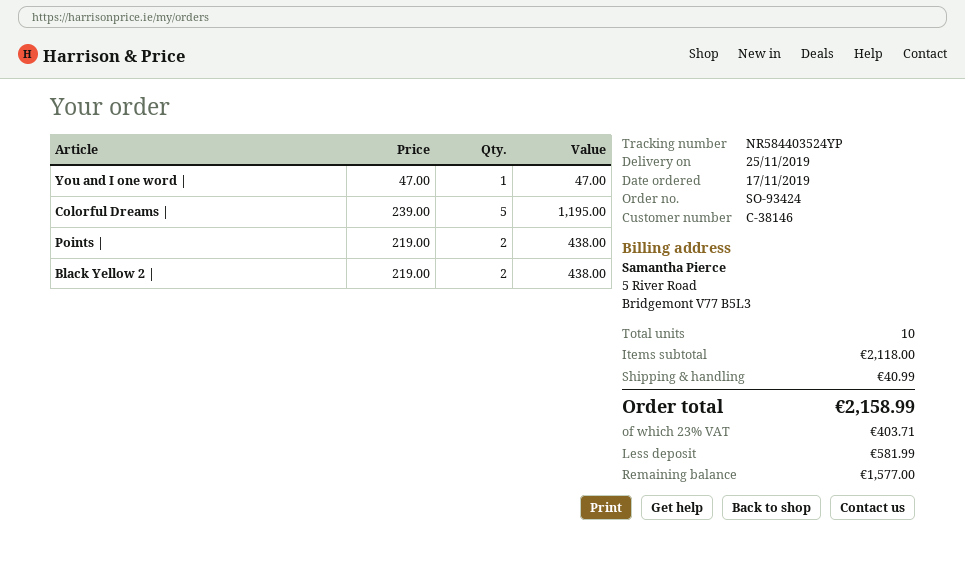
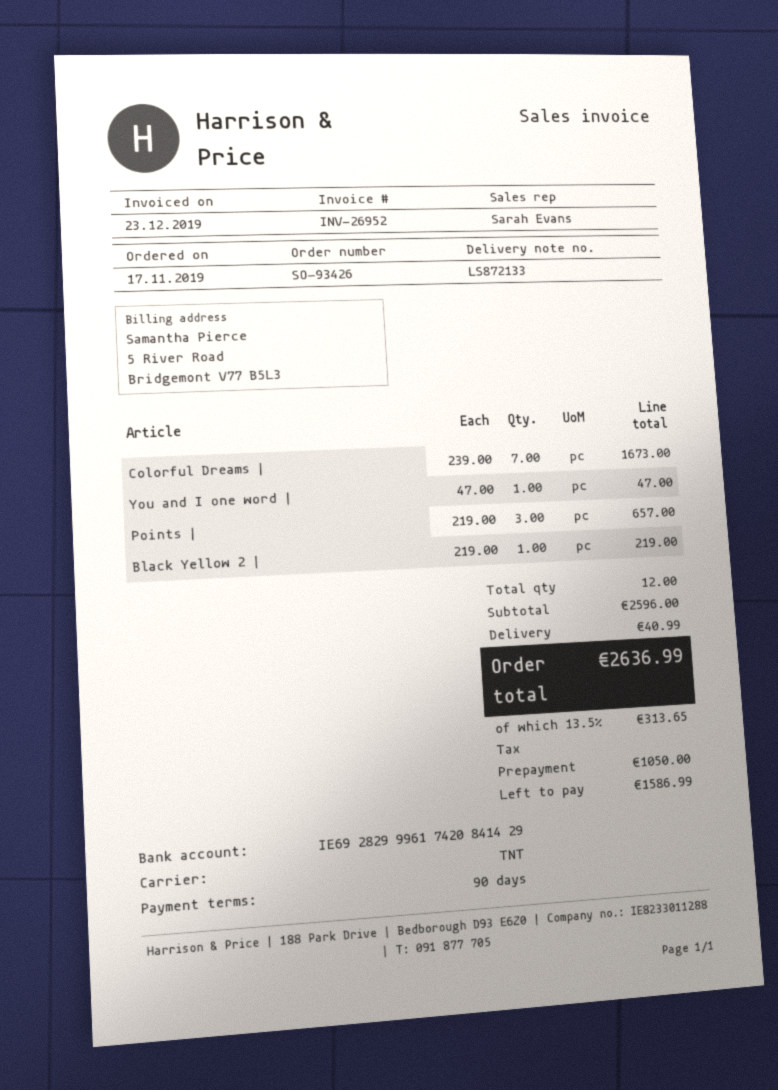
order number: SO-93424 -> SO-93426
Colorful Dreams |: 5 x 239.00 = 1195.00 -> 7 x 239.00 = 1673.00
Points |: 2 x 219.00 = 438.00 -> 3 x 219.00 = 657.00
Black Yellow 2 |: 2 x 219.00 = 438.00 -> 1 x 219.00 = 219.00
total quantity: 10 -> 12
subtotal: 2118.00 -> 2596.00
tax: 23% = 403.71 -> 13.5% = 313.65
total: 2158.99 -> 2636.99
deposit: 581.99 -> 1050.00
balance: 1577.00 -> 1586.99

